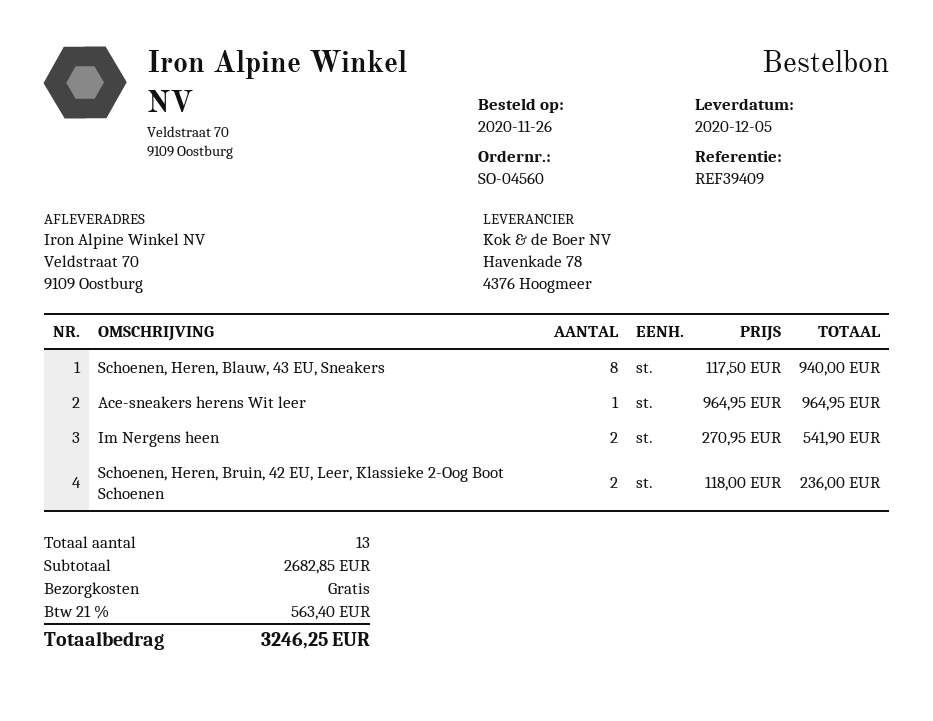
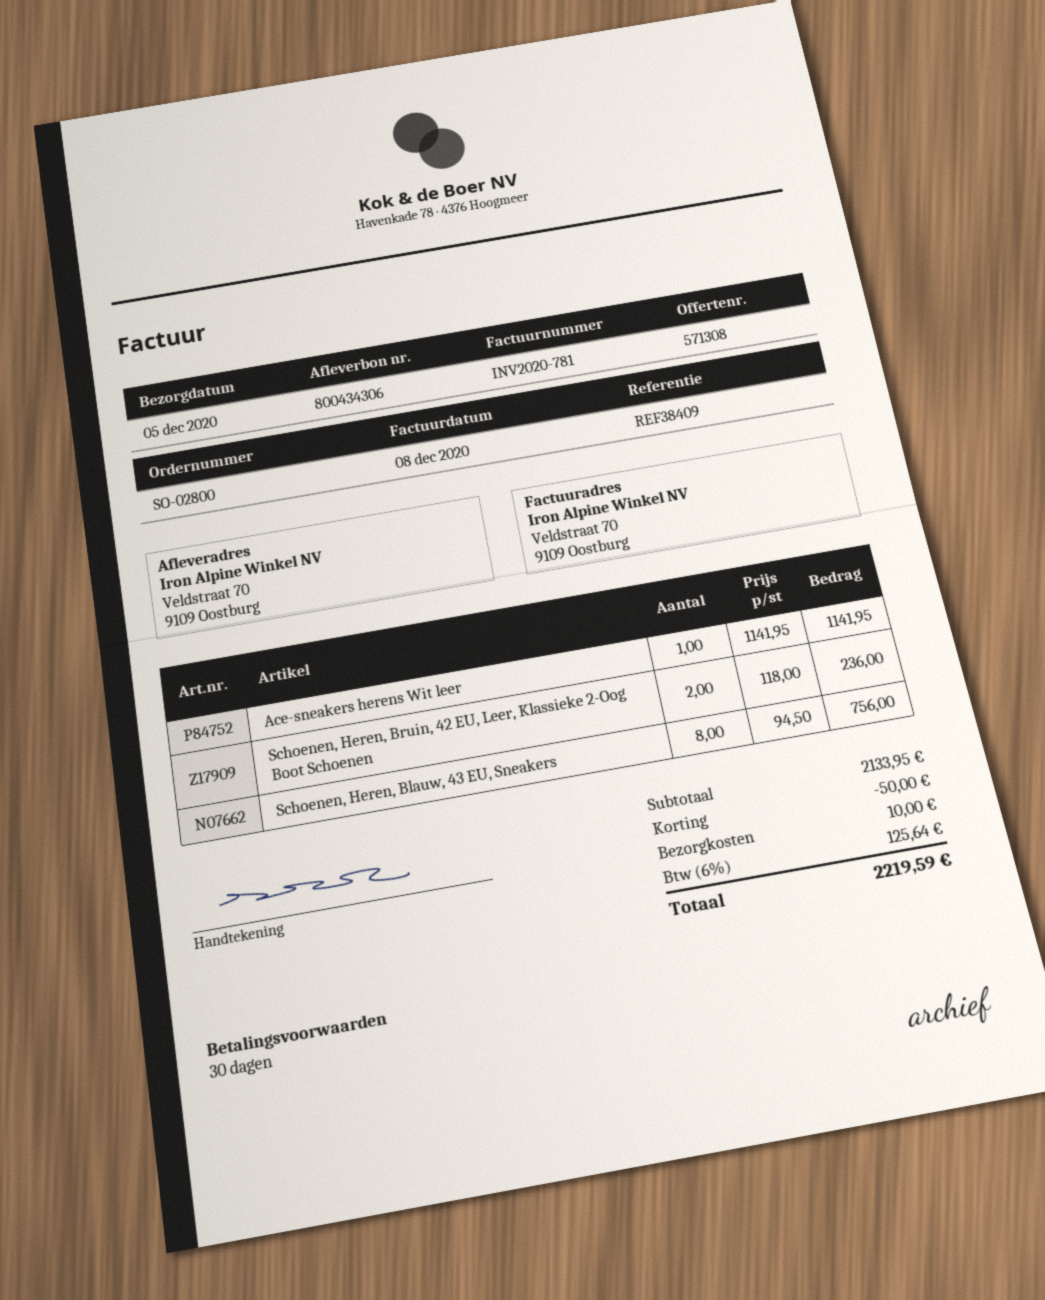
order number: SO-04560 -> SO-02800
reference: REF39409 -> REF38409
Schoenen, Heren, Blauw, 43 EU, Sneakers: 8 x 117.50 = 940.00 -> 8 x 94.50 = 756.00
Ace-sneakers herens Wit leer: 1 x 964.95 = 964.95 -> 1 x 1141.95 = 1141.95
Im Nergens heen: 2 x 270.95 = 541.90 -> none
subtotal: 2682.85 -> 2133.95
discount: none -> 50.00
shipping: 0.00 -> 10.00
tax: 21% = 563.40 -> 6% = 125.64
total: 3246.25 -> 2219.59

